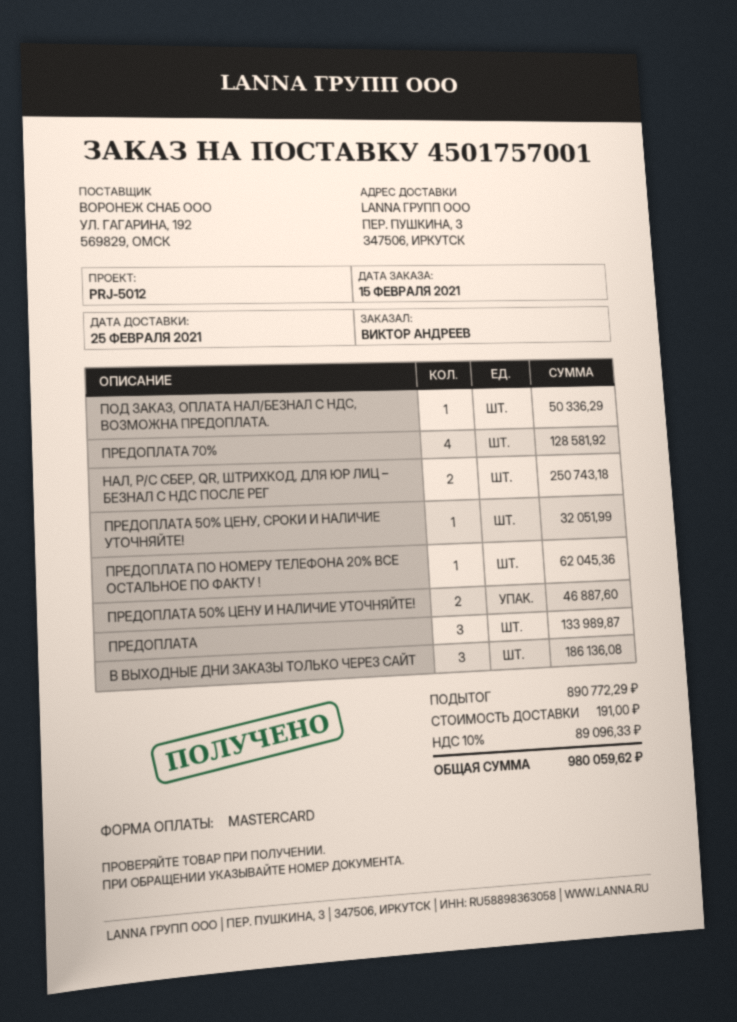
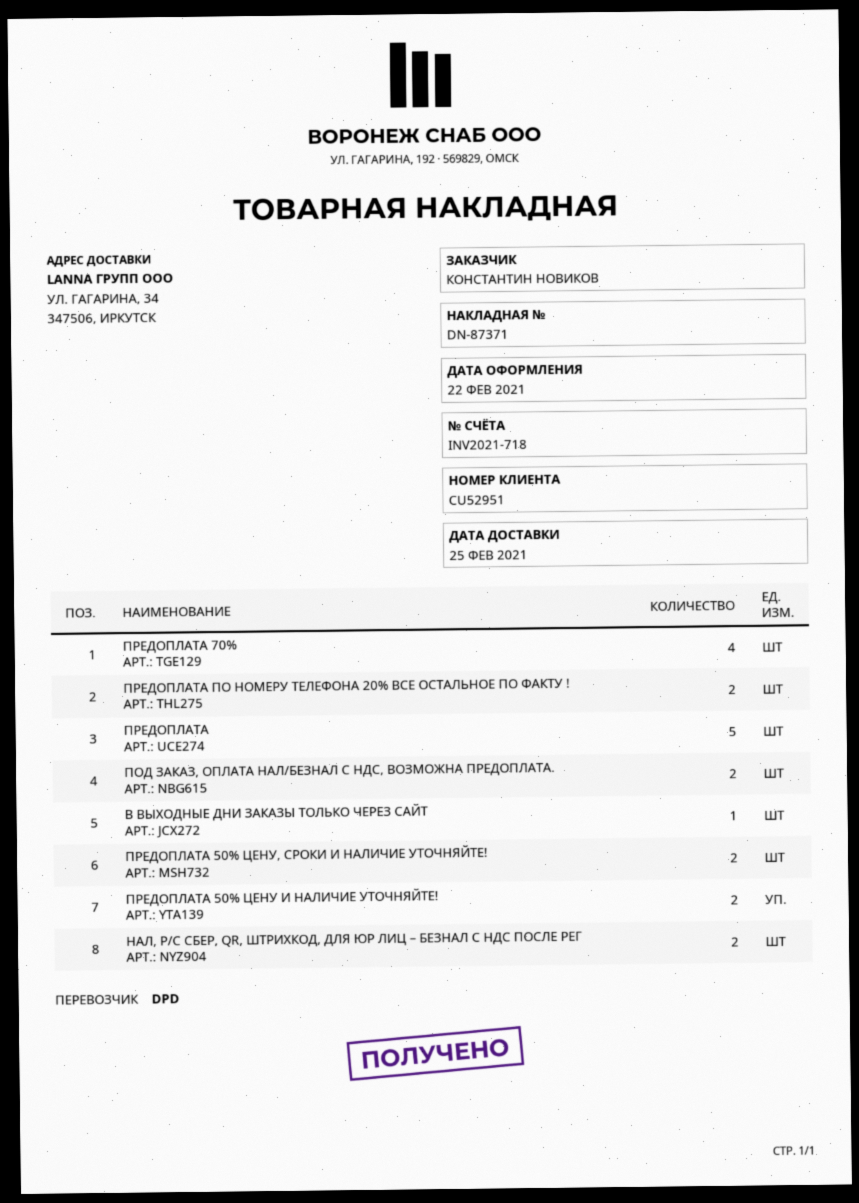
order date: 2021-02-15 -> 2021-02-22
ordered by: ВИКТОР АНДРЕЕВ -> КОНСТАНТИН НОВИКОВ
ship to: ПЕР. ПУШКИНА, 3, 347506, ИРКУТСК -> УЛ. ГАГАРИНА, 34, 347506, ИРКУТСК
ПОД ЗАКАЗ, ОПЛАТА НАЛ/БЕЗНАЛ С НДС, ВОЗМОЖНА ПРЕДОПЛАТА.: 1 -> 2
ПРЕДОПЛАТА 50% ЦЕНУ, СРОКИ И НАЛИЧИЕ УТОЧНЯЙТЕ!: 1 -> 2
ПРЕДОПЛАТА ПО НОМЕРУ ТЕЛЕФОНА 20% ВСЕ ОСТАЛЬНОЕ ПО ФАКТУ !: 1 -> 2
ПРЕДОПЛАТА: 3 -> 5
В ВЫХОДНЫЕ ДНИ ЗАКАЗЫ ТОЛЬКО ЧЕРЕЗ САЙТ: 3 -> 1

